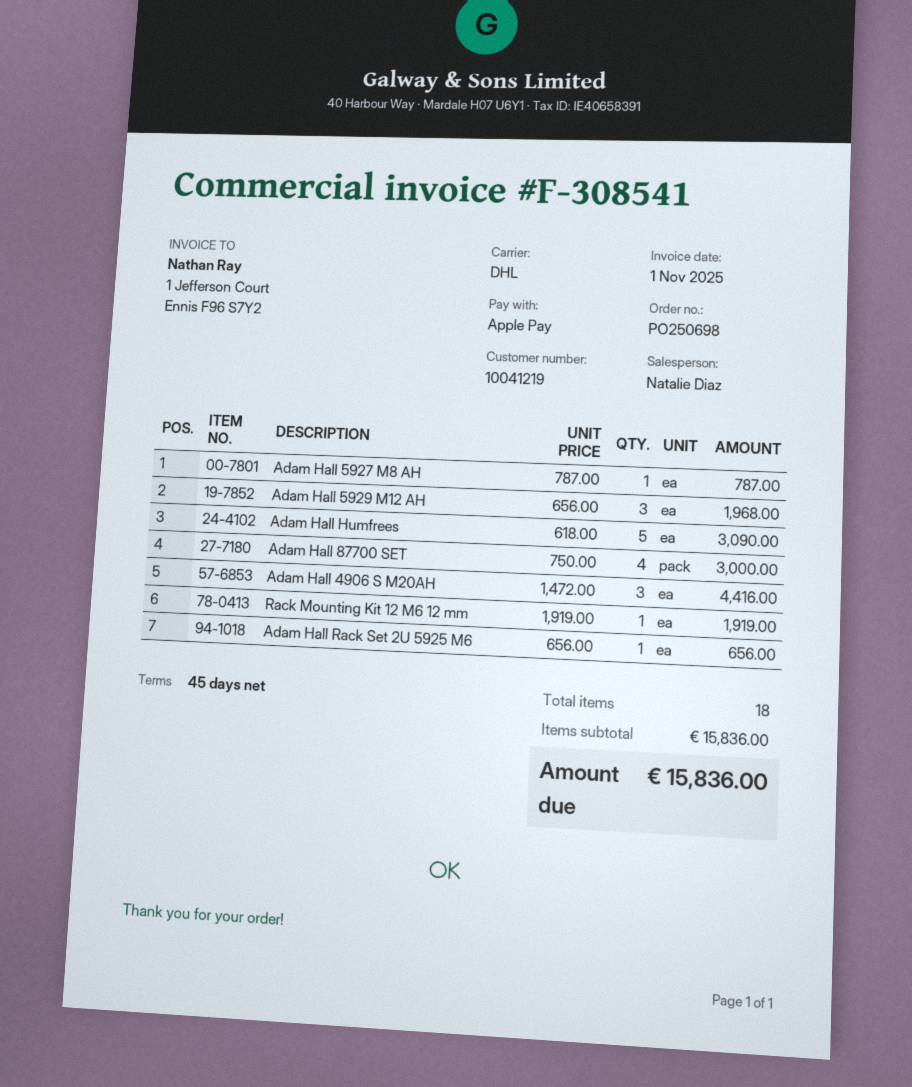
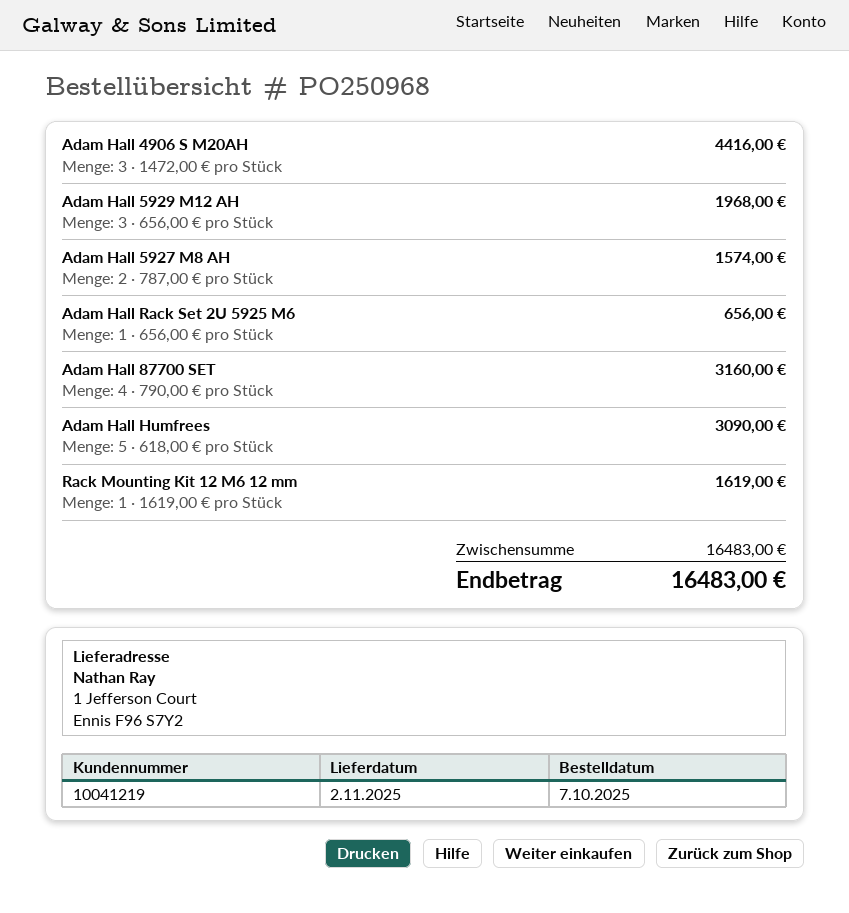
order number: PO250698 -> PO250968
Adam Hall 5927 M8 AH: 1 x 787.00 = 787.00 -> 2 x 787.00 = 1574.00
Adam Hall 87700 SET: 4 x 750.00 = 3000.00 -> 4 x 790.00 = 3160.00
Rack Mounting Kit 12 M6 12 mm: 1 x 1919.00 = 1919.00 -> 1 x 1619.00 = 1619.00
subtotal: 15836.00 -> 16483.00
total: 15836.00 -> 16483.00

